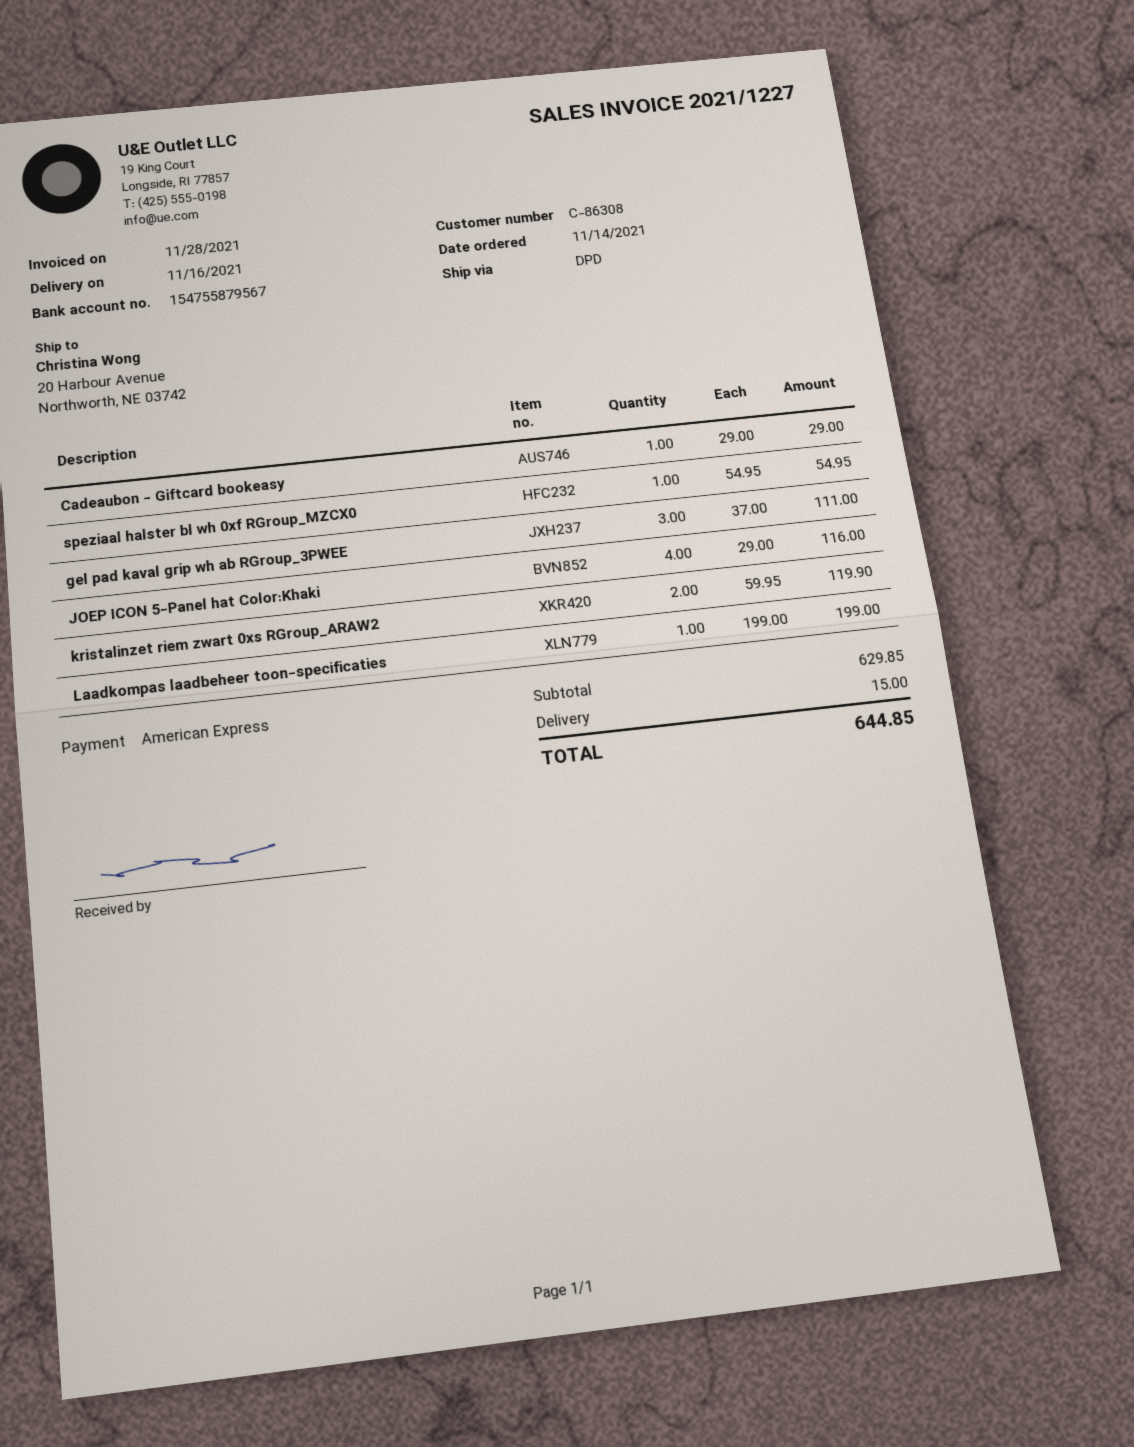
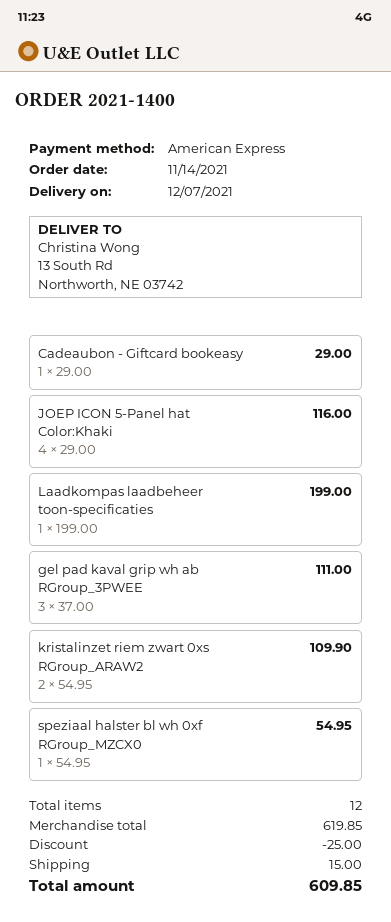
delivery date: 2021-11-16 -> 2021-12-07
ship to: 20 Harbour Avenue, Northworth, NE 03742 -> 13 South Rd, Northworth, NE 03742
kristalinzet riem zwart 0xs RGroup_ARAW2: 2 x 59.95 = 119.90 -> 2 x 54.95 = 109.90
subtotal: 629.85 -> 619.85
discount: none -> 25.00
total: 644.85 -> 609.85

